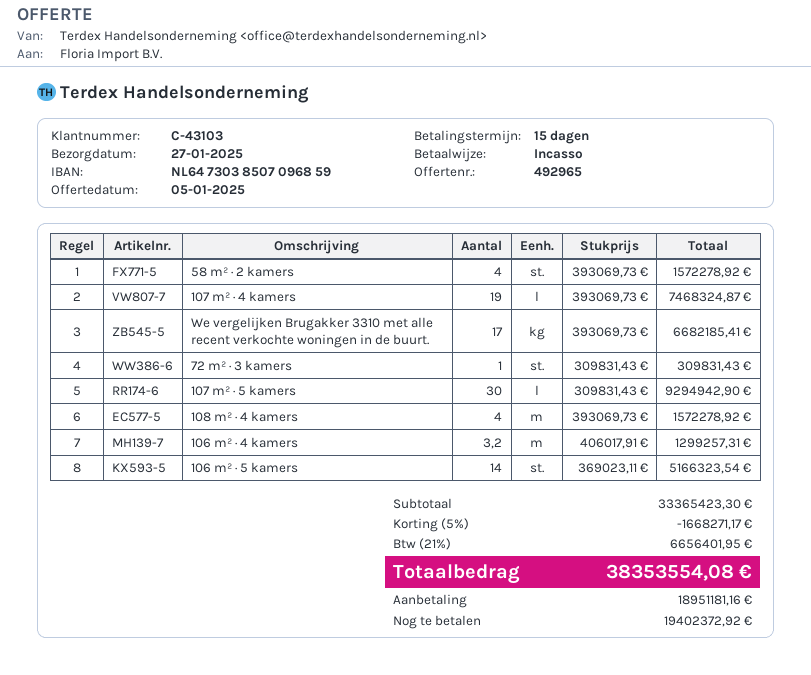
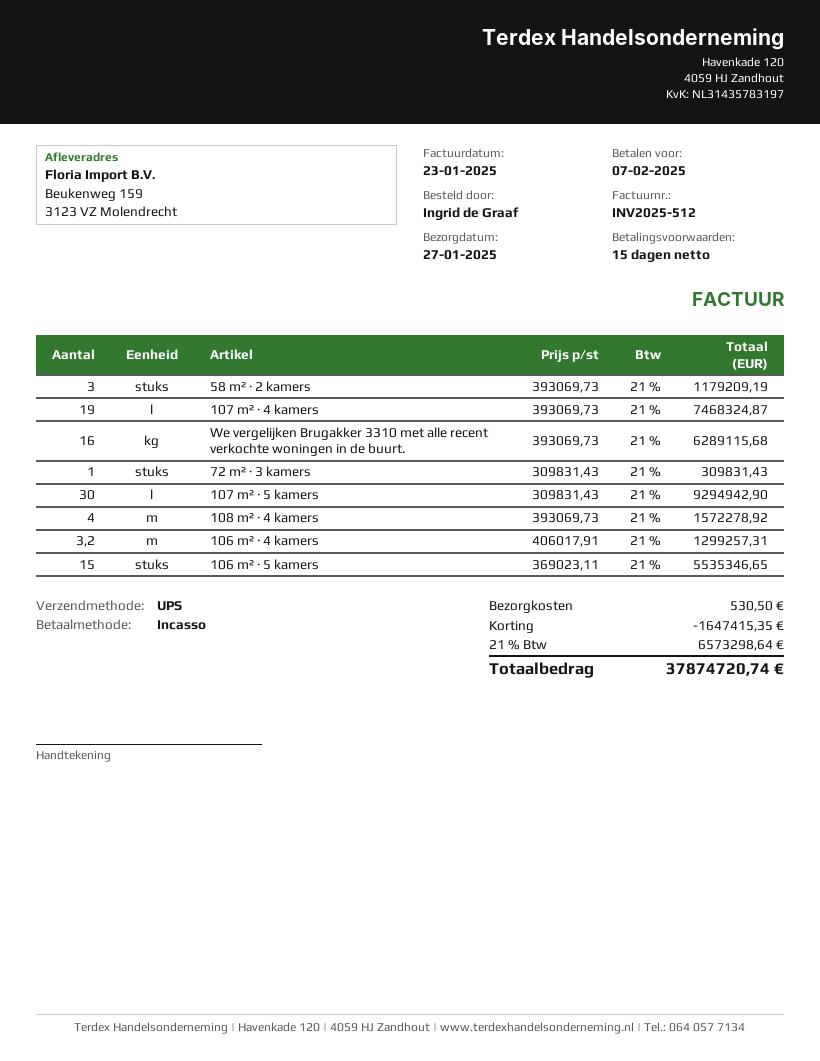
58 m² · 2 kamers: 4 x 393069.73 = 1572278.92 -> 3 x 393069.73 = 1179209.19
We vergelijken Brugakker 3310 met alle recent verkochte woningen in de buurt.: 17 x 393069.73 = 6682185.41 -> 16 x 393069.73 = 6289115.68
106 m² · 5 kamers: 14 x 369023.11 = 5166323.54 -> 15 x 369023.11 = 5535346.65
discount: 1668271.17 -> 1647415.35
shipping: none -> 530.50
tax: 21% = 6656401.95 -> 21% = 6573298.64
total: 38353554.08 -> 37874720.74

